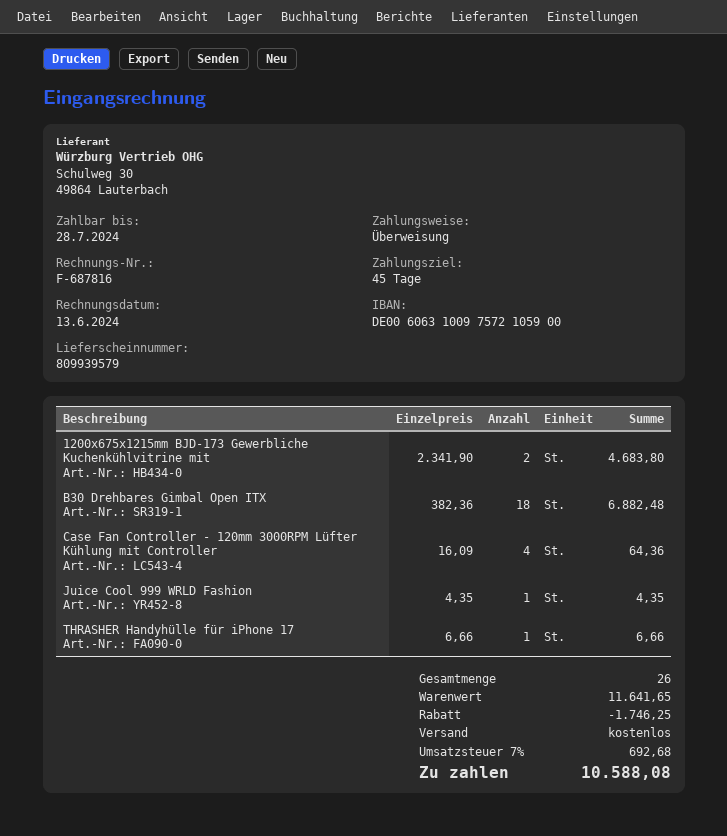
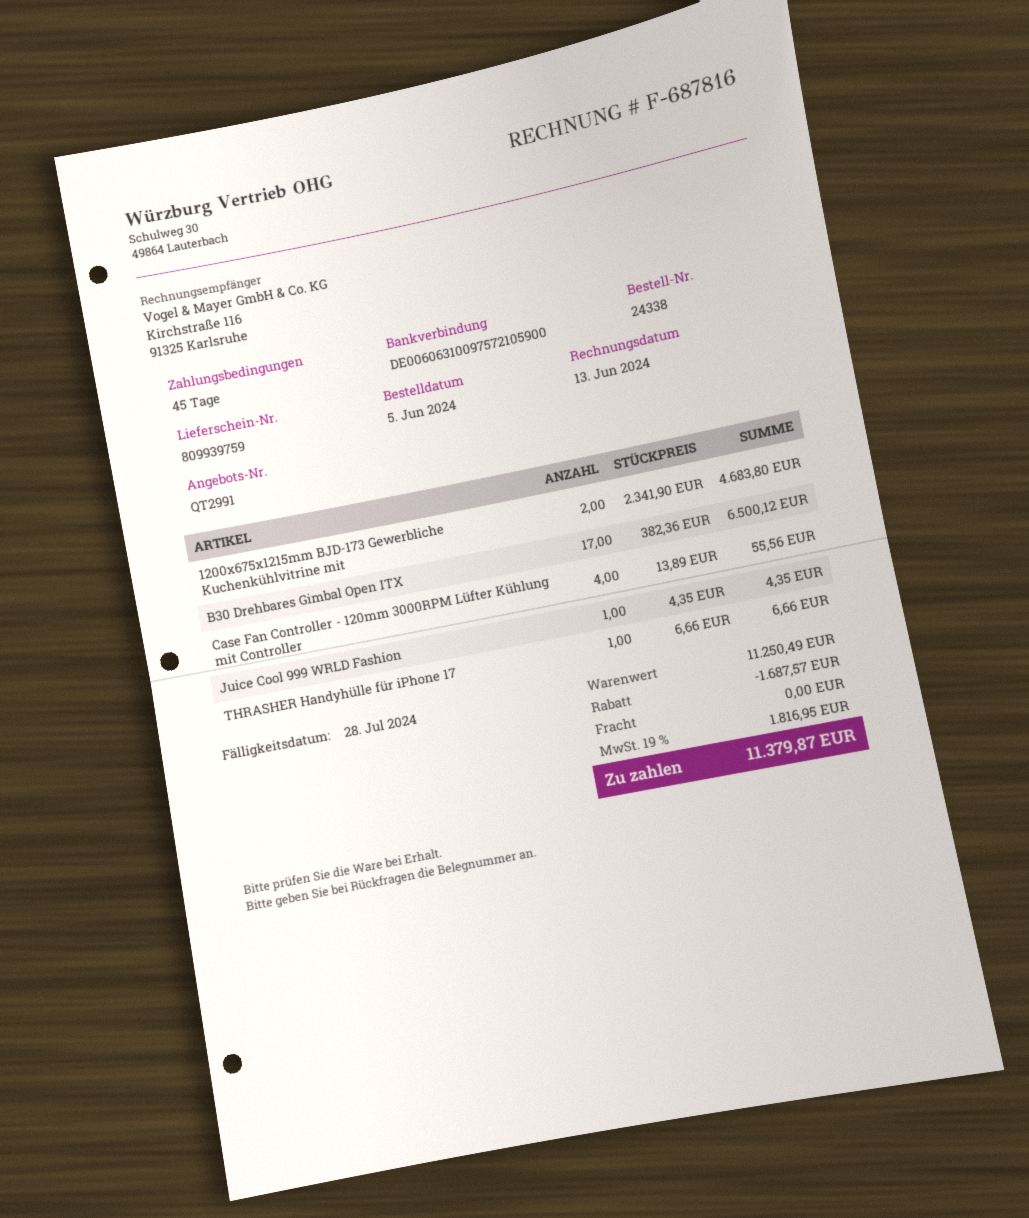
delivery note number: 809939579 -> 809939759
B30 Drehbares Gimbal Open ITX: 18 x 382.36 = 6882.48 -> 17 x 382.36 = 6500.12
Case Fan Controller - 120mm 3000RPM Lüfter Kühlung mit Controller: 4 x 16.09 = 64.36 -> 4 x 13.89 = 55.56
subtotal: 11641.65 -> 11250.49
discount: 1746.25 -> 1687.57
tax: 7% = 692.68 -> 19% = 1816.95
total: 10588.08 -> 11379.87

